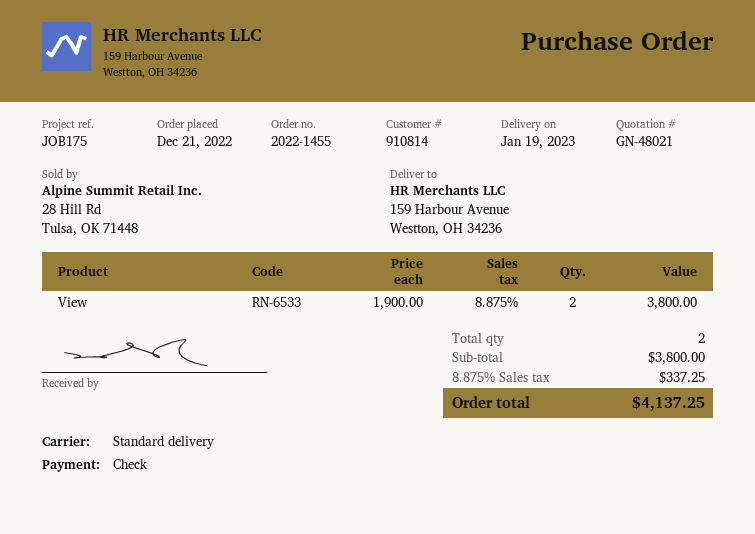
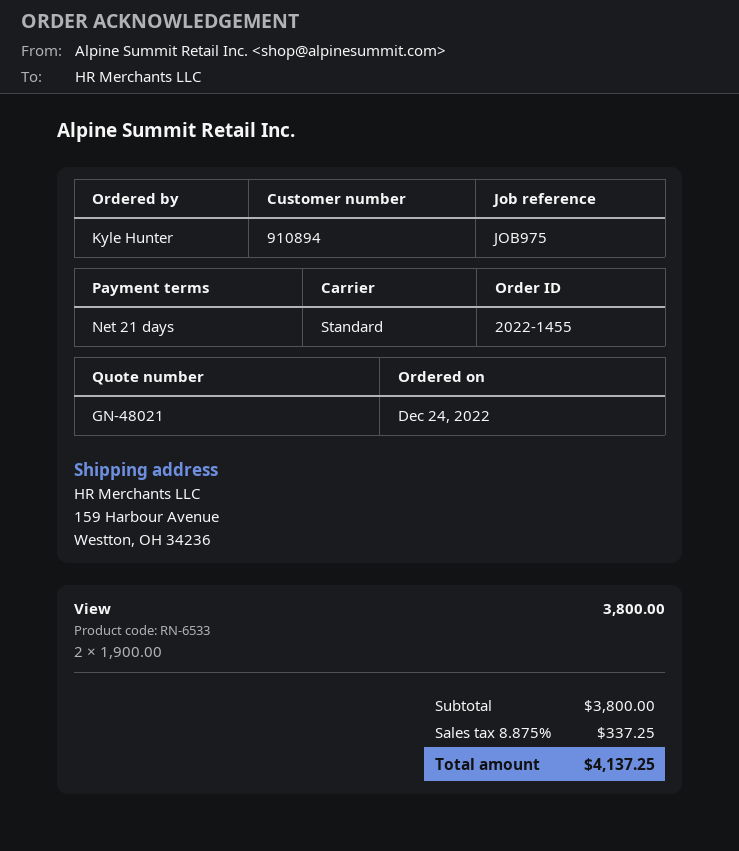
order date: 2022-12-21 -> 2022-12-24
customer number: 910814 -> 910894
reference: JOB175 -> JOB975

